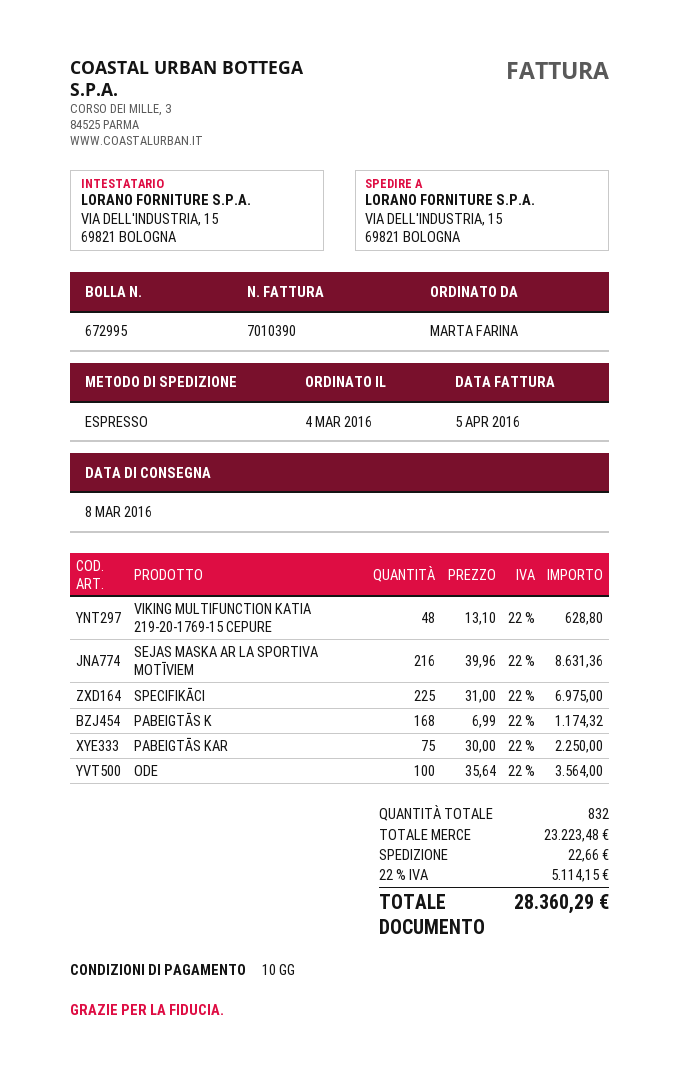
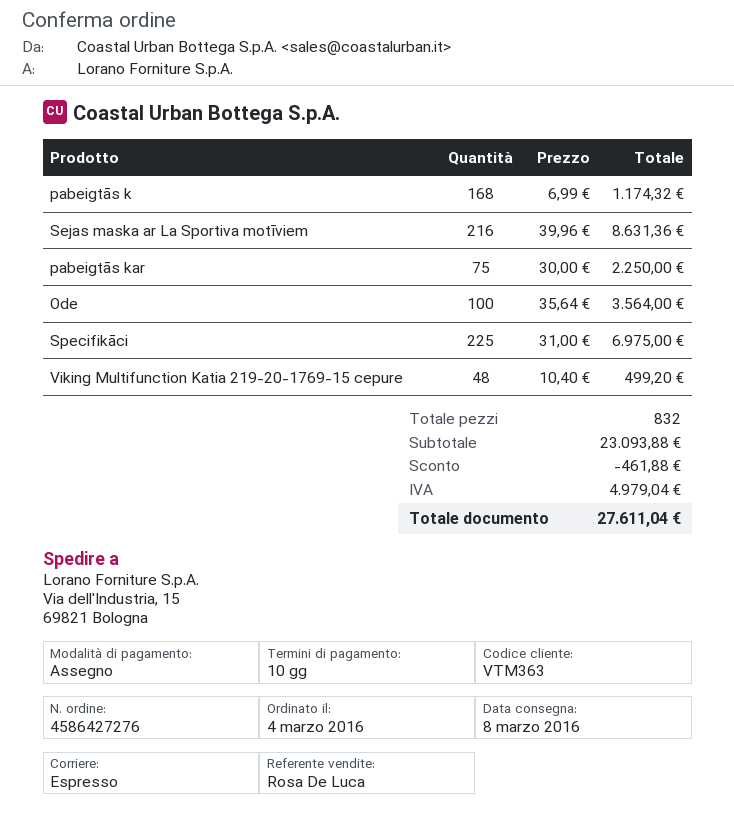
VIKING MULTIFUNCTION KATIA 219-20-1769-15 CEPURE: 48 x 13.10 = 628.80 -> 48 x 10.40 = 499.20
subtotal: 23223.48 -> 23093.88
discount: none -> 461.88
shipping: 22.66 -> none
tax: 5114.15 -> 4979.04
total: 28360.29 -> 27611.04

